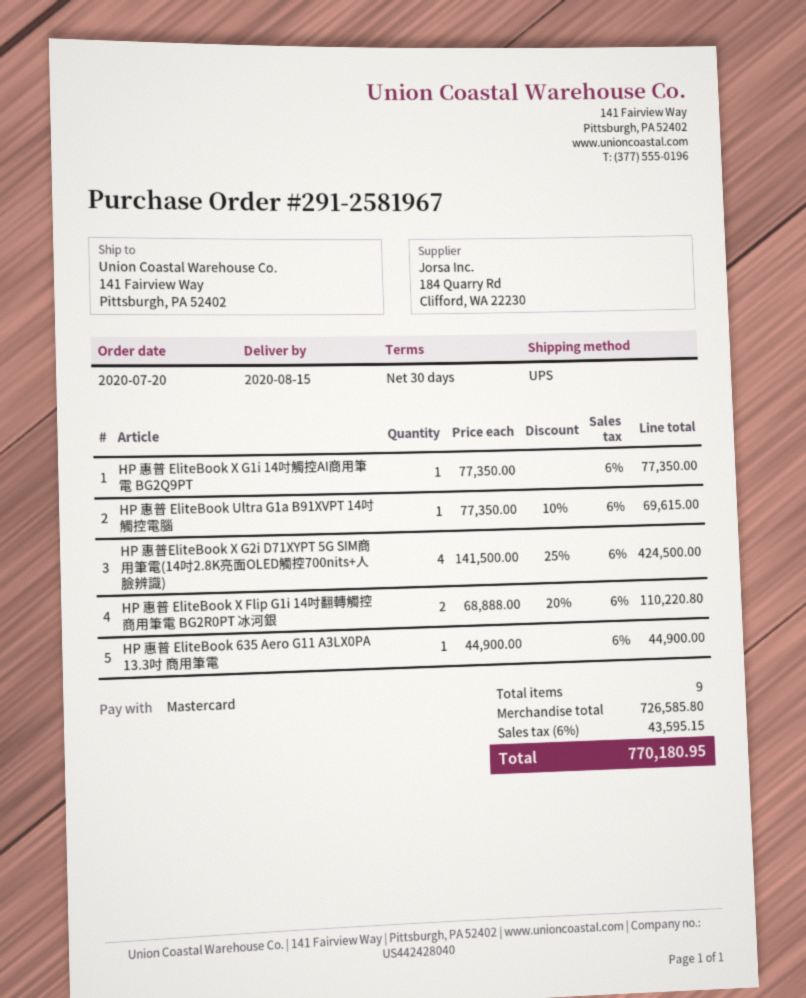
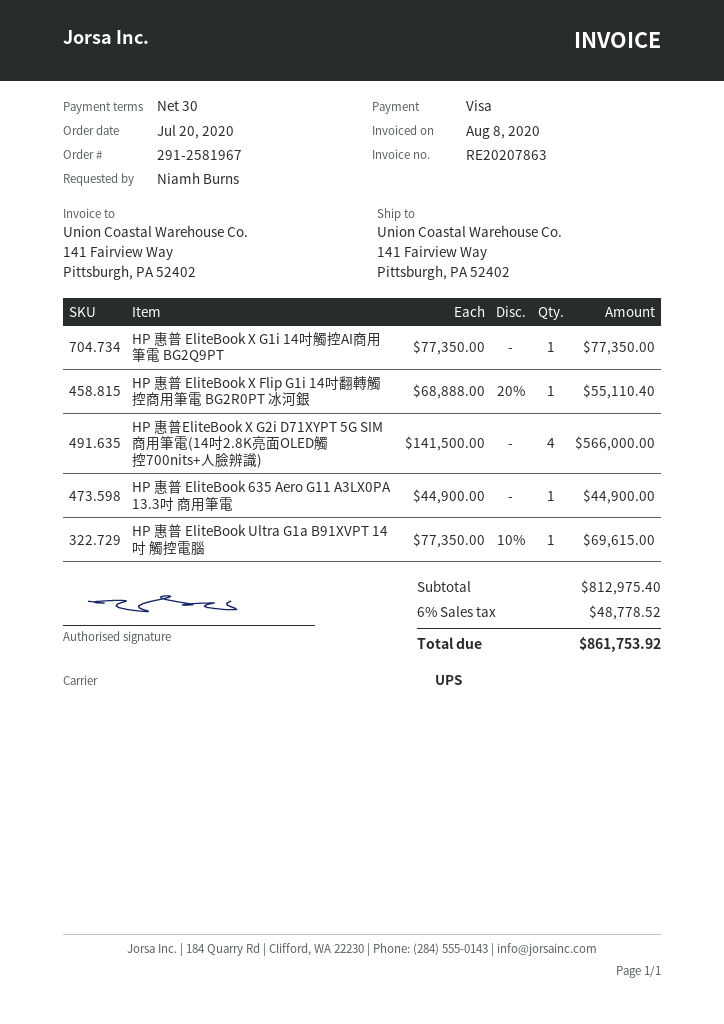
payment method: Mastercard -> Visa
HP 惠普EliteBook X G2i D71XYPT 5G SIM商用筆電(14吋2.8K亮面OLED觸控700nits+人臉辨識): 4 x 141500.00 - 25% = 424500.00 -> 4 x 141500.00 = 566000.00
HP 惠普 EliteBook X Flip G1i 14吋翻轉觸控商用筆電 BG2R0PT 冰河銀: 2 x 68888.00 - 20% = 110220.80 -> 1 x 68888.00 - 20% = 55110.40
subtotal: 726585.80 -> 812975.40
tax: 6% = 43595.15 -> 6% = 48778.52
total: 770180.95 -> 861753.92

